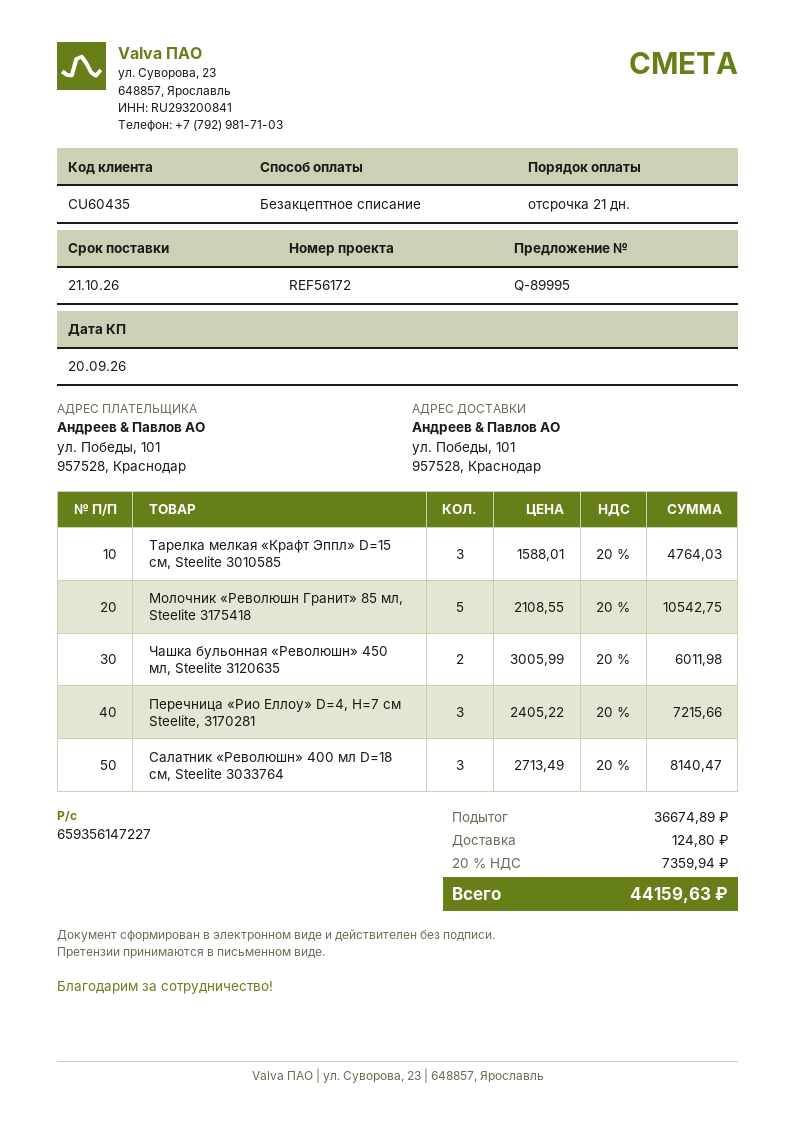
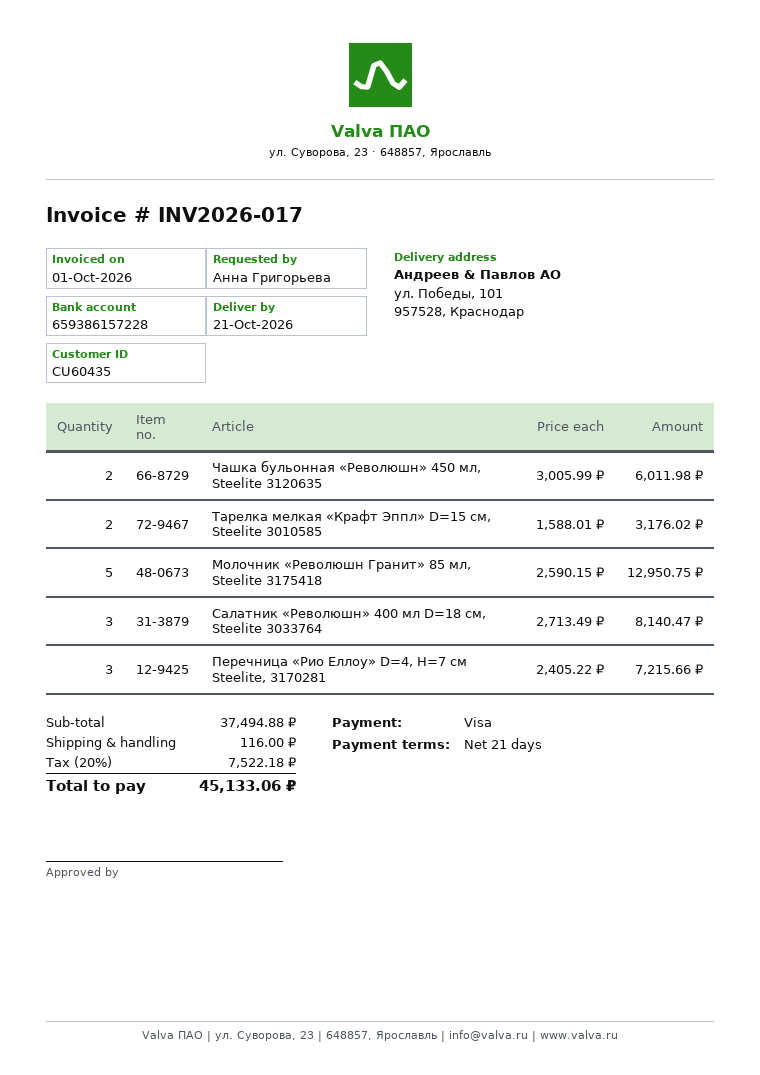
payment method: direct debit -> Visa
bank account: 659356147227 -> 659386157228
Тарелка мелкая «Крафт Эппл» D=15 см, Steelite 3010585: 3 x 1588.01 = 4764.03 -> 2 x 1588.01 = 3176.02
Молочник «Революшн Гранит» 85 мл, Steelite 3175418: 5 x 2108.55 = 10542.75 -> 5 x 2590.15 = 12950.75
subtotal: 36674.89 -> 37494.88
shipping: 124.80 -> 116.00
tax: 20% = 7359.94 -> 20% = 7522.18
total: 44159.63 -> 45133.06

